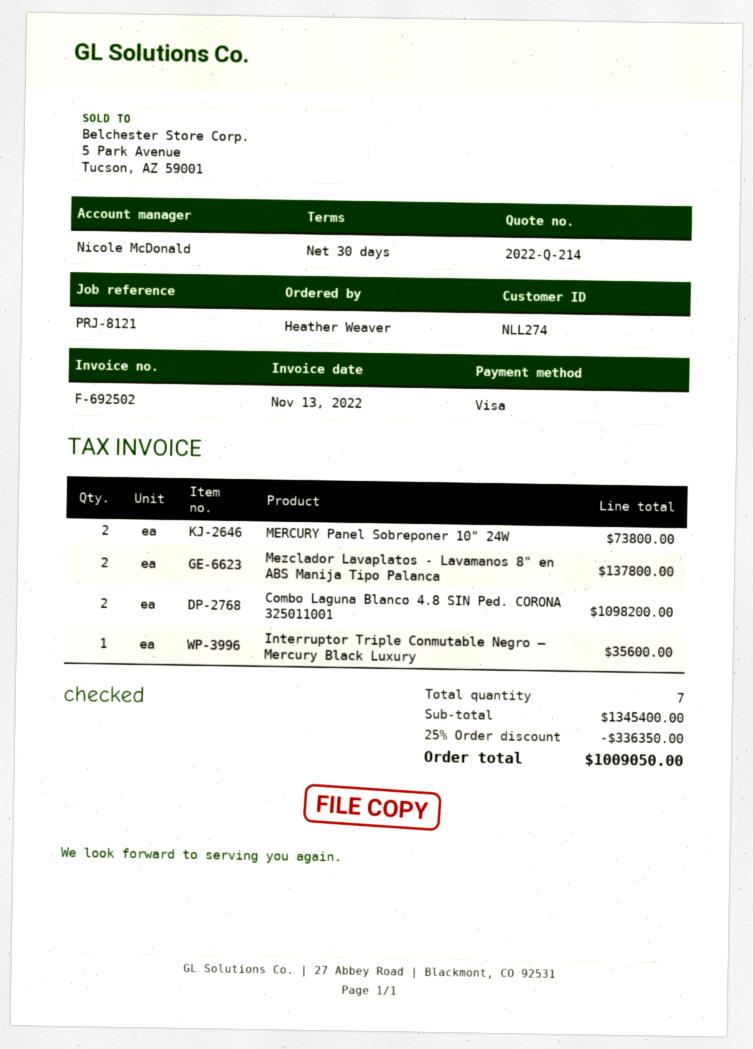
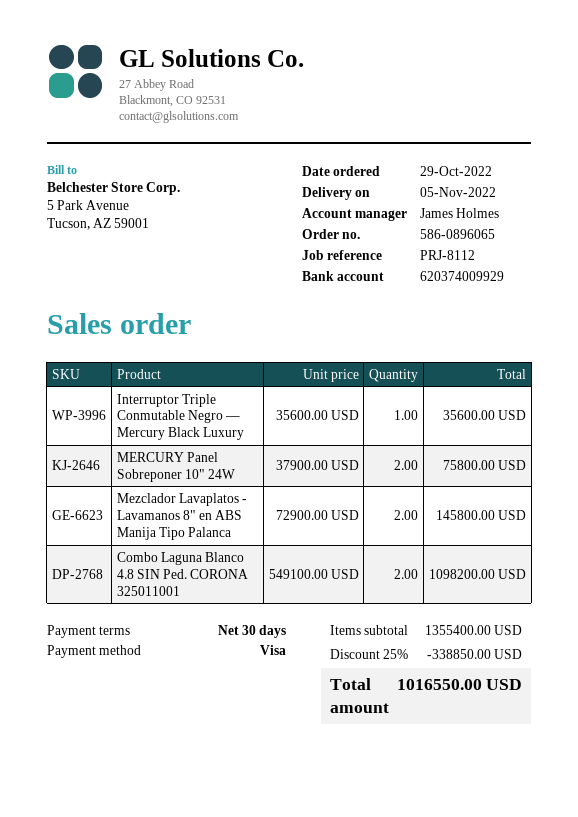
reference: PRJ-8121 -> PRJ-8112
sales rep: Nicole McDonald -> James Holmes
MERCURY Panel Sobreponer 10" 24W: 2 for 73800.00 -> 2 for 75800.00
Mezclador Lavaplatos - Lavamanos 8" en ABS Manija Tipo Palanca: 2 for 137800.00 -> 2 for 145800.00
subtotal: 1345400.00 -> 1355400.00
discount: 25% = 336350.00 -> 25% = 338850.00
total: 1009050.00 -> 1016550.00

